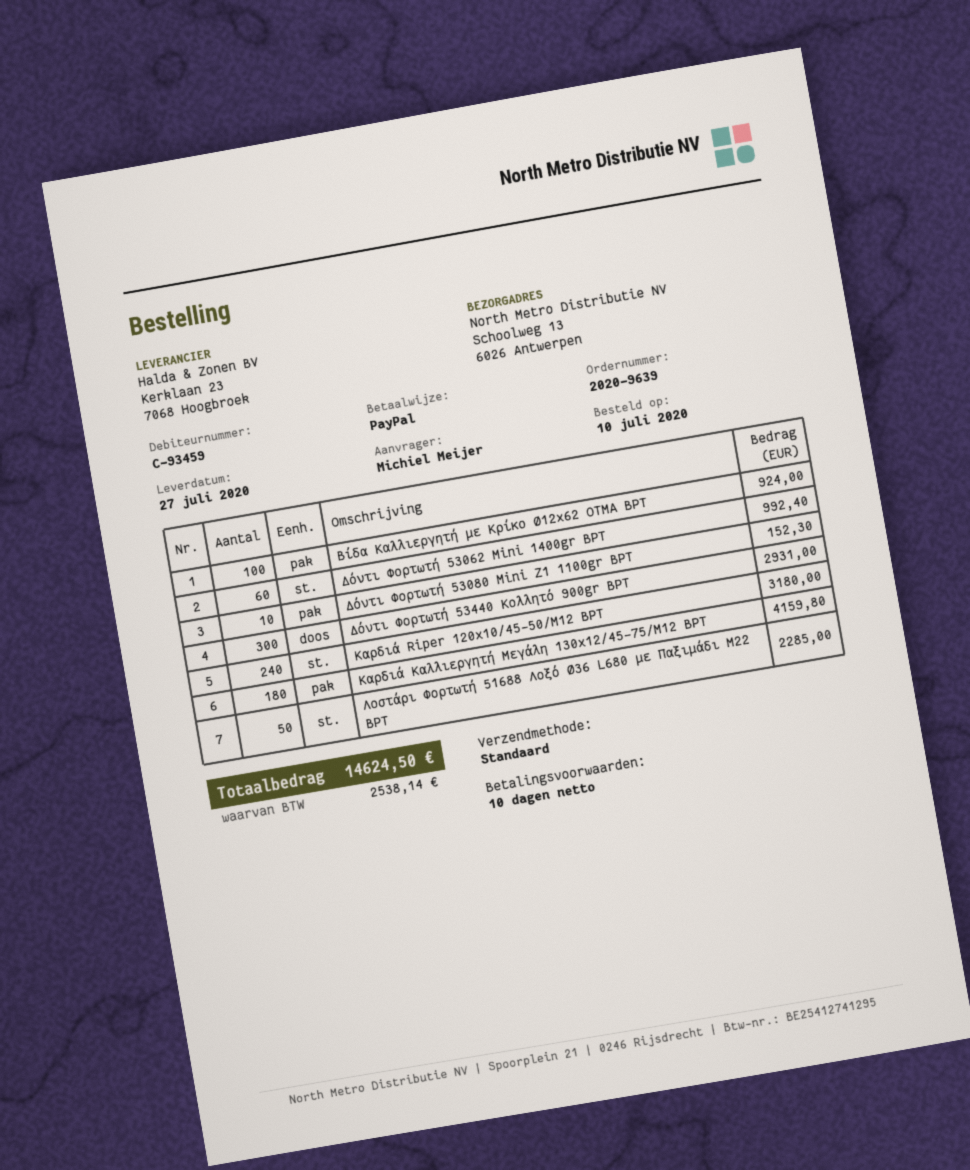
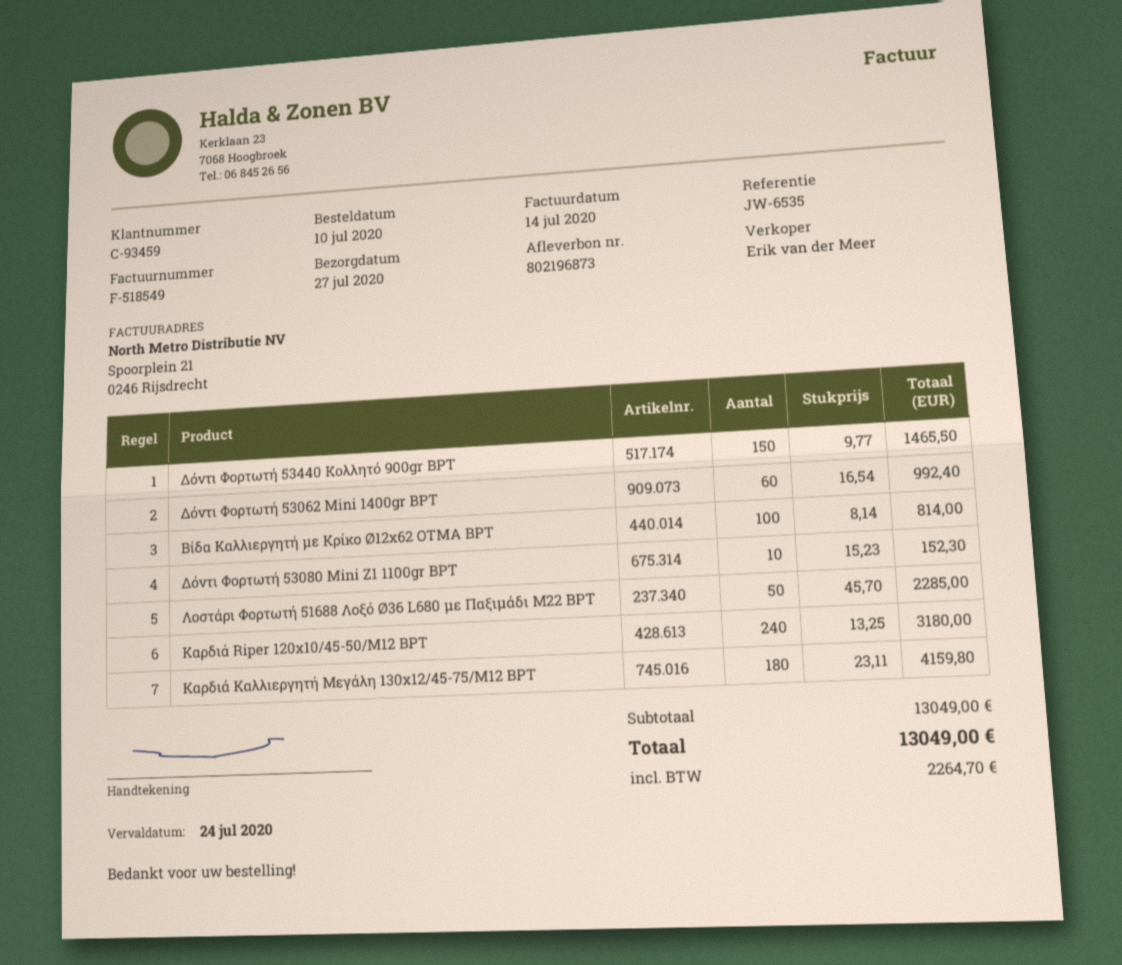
Βίδα Καλλιεργητή με Κρίκο Ø12x62 OTMA BPT: 100 for 924.00 -> 100 for 814.00
Δόντι Φορτωτή 53440 Κολλητό 900gr BPT: 300 for 2931.00 -> 150 for 1465.50
tax: 2538.14 -> 2264.70
total: 14624.50 -> 13049.00

